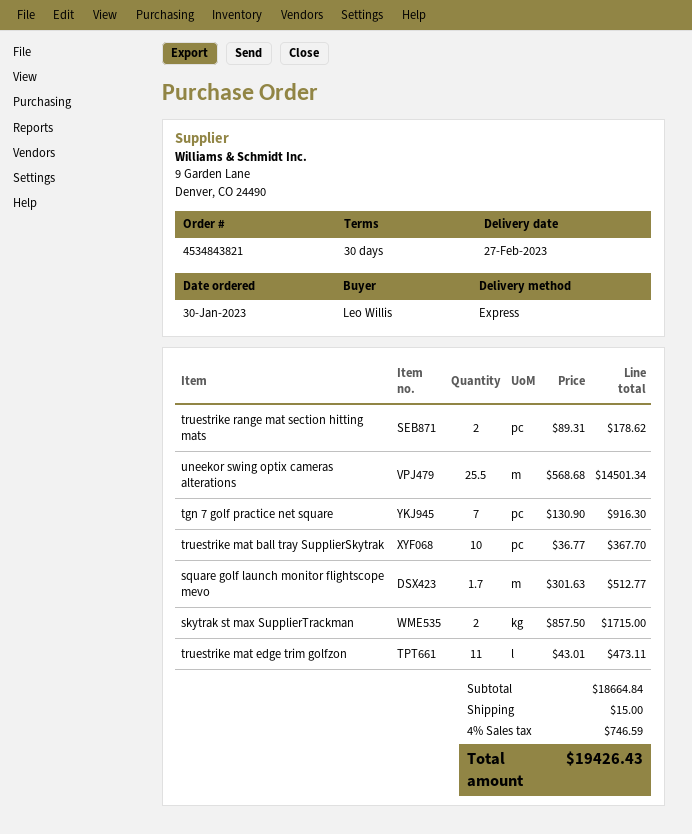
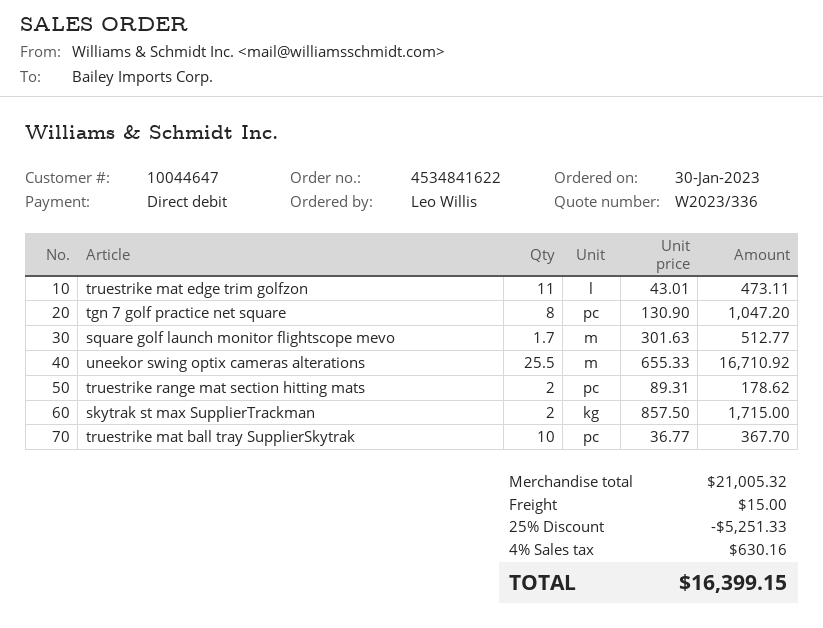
order number: 4534843821 -> 4534841622
uneekor swing optix cameras alterations: 25.5 x 568.68 = 14501.34 -> 25.5 x 655.33 = 16710.92
tgn 7 golf practice net square: 7 x 130.90 = 916.30 -> 8 x 130.90 = 1047.20
subtotal: 18664.84 -> 21005.32
discount: none -> 25% = 5251.33
tax: 4% = 746.59 -> 4% = 630.16
total: 19426.43 -> 16399.15

